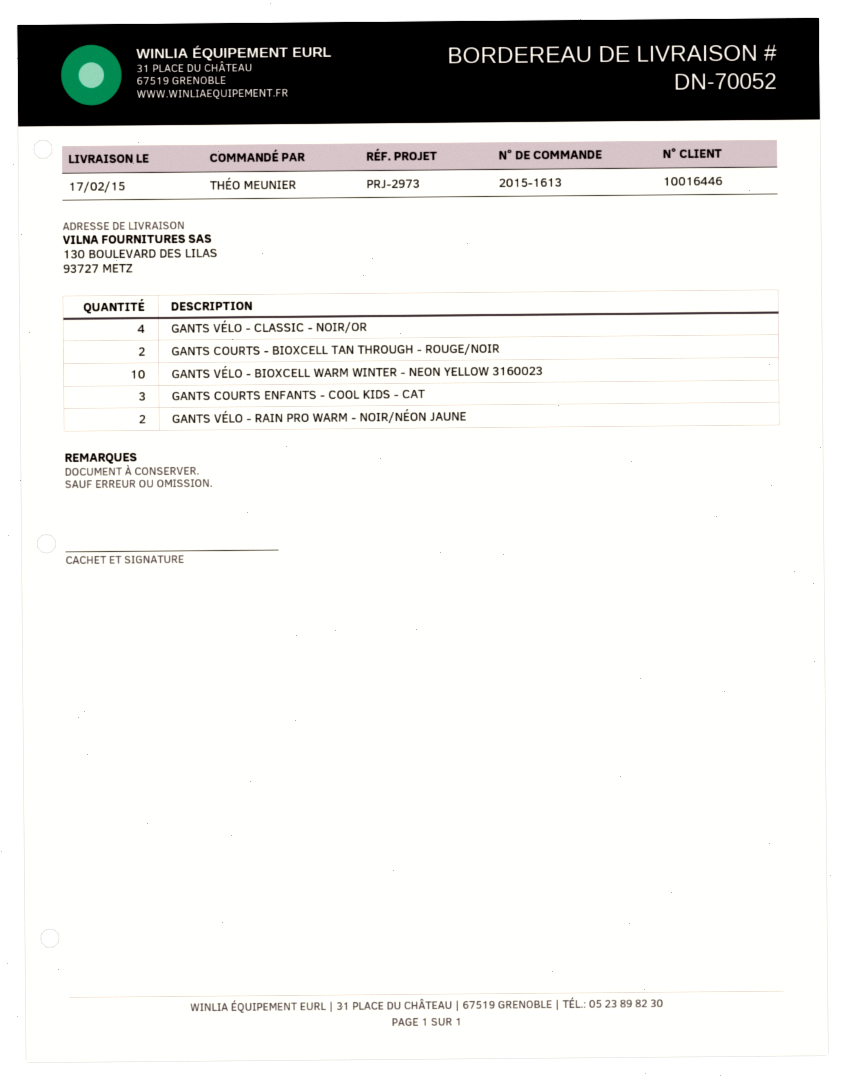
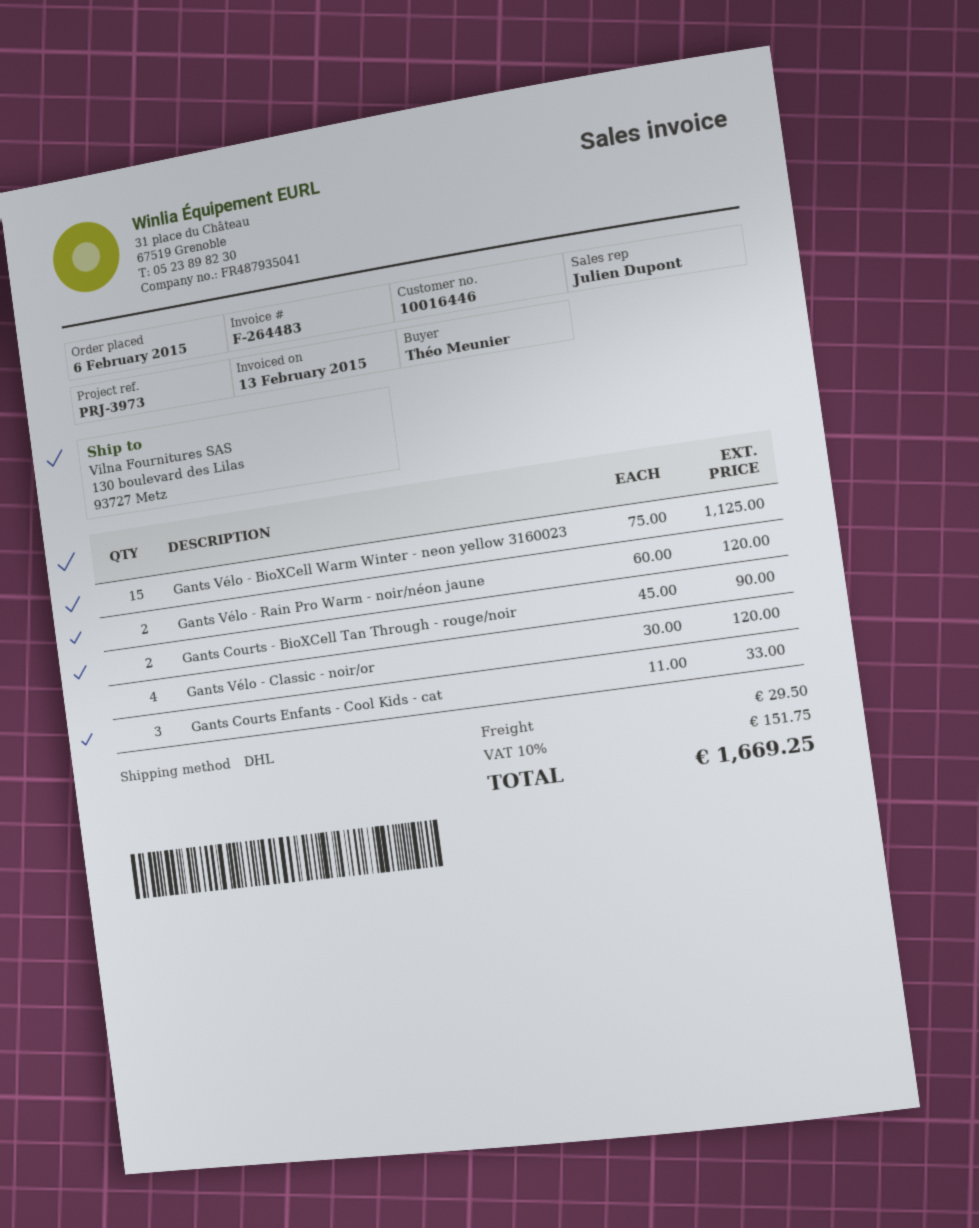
reference: PRJ-2973 -> PRJ-3973
GANTS VÉLO - BIOXCELL WARM WINTER - NEON YELLOW 3160023: 10 -> 15

